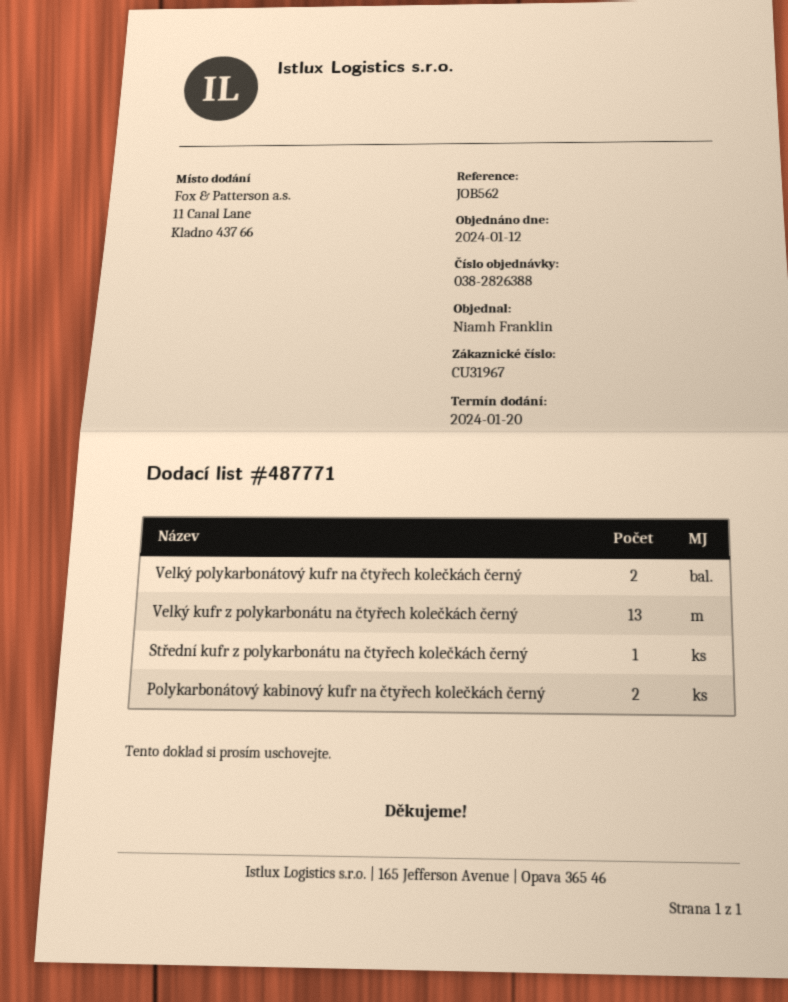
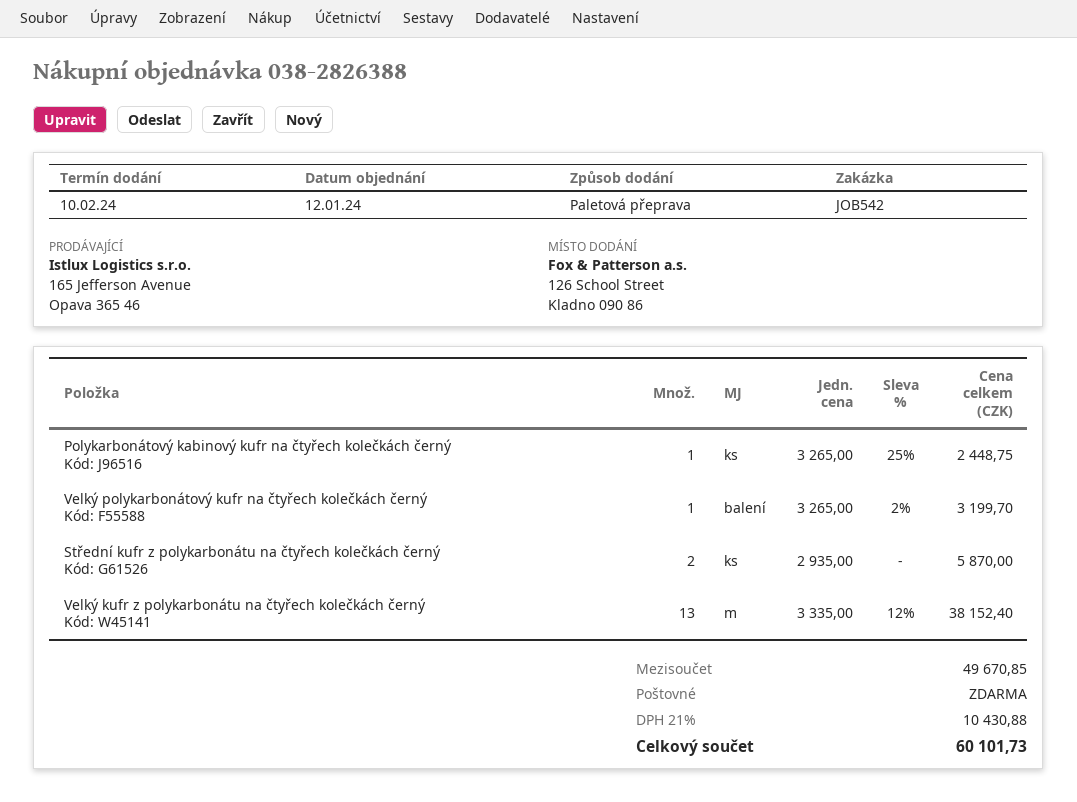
delivery date: 2024-01-20 -> 2024-02-10
reference: JOB562 -> JOB542
ship to: 11 Canal Lane, Kladno 437 66 -> 126 School Street, Kladno 090 86
Velký polykarbonátový kufr na čtyřech kolečkách černý: 2 -> 1
Střední kufr z polykarbonátu na čtyřech kolečkách černý: 1 -> 2
Polykarbonátový kabinový kufr na čtyřech kolečkách černý: 2 -> 1

